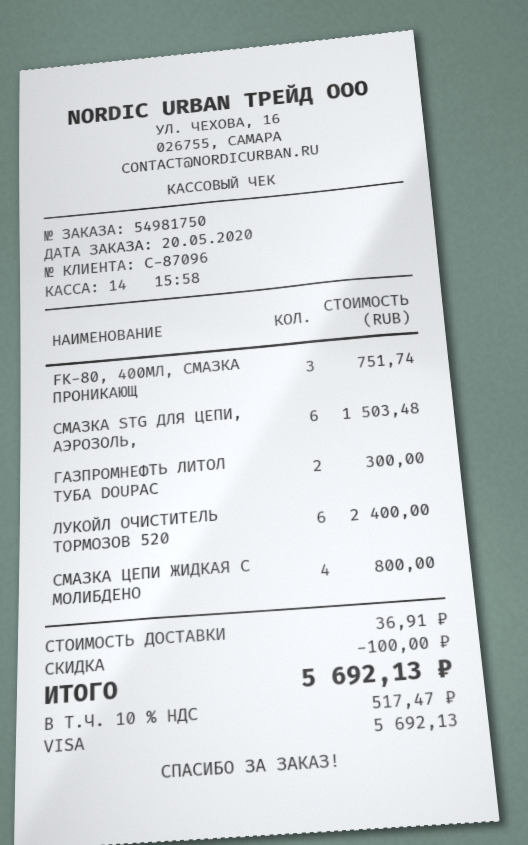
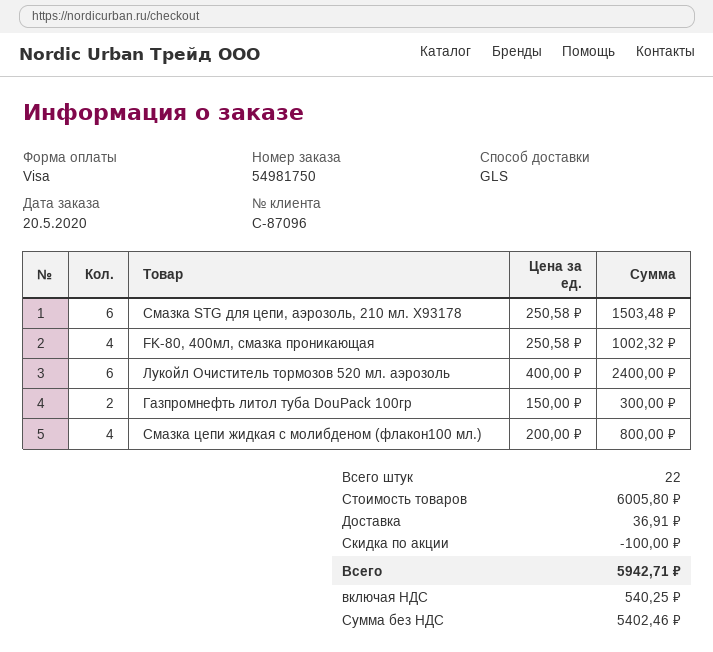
FK-80, 400МЛ, СМАЗКА ПРОНИКАЮЩ: 3 for 751.74 -> 4 for 1002.32
tax: 517.47 -> 540.25
total: 5692.13 -> 5942.71

